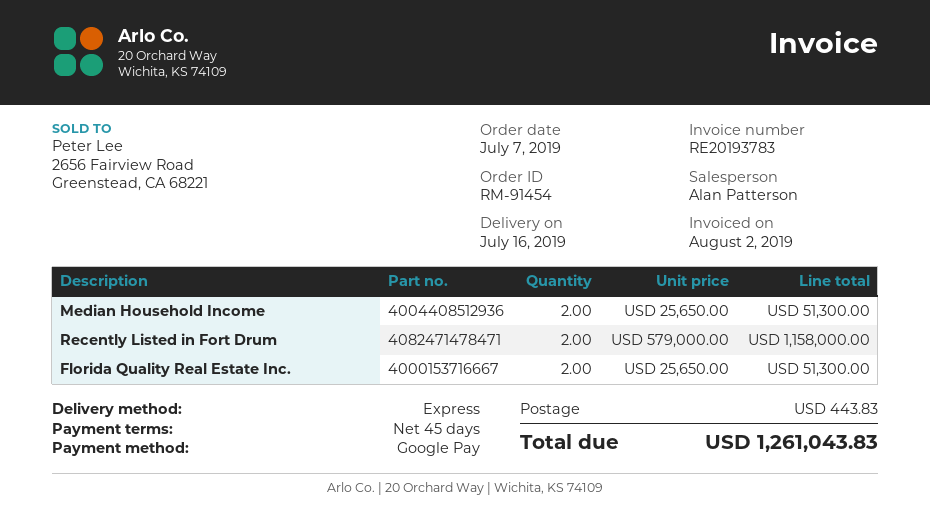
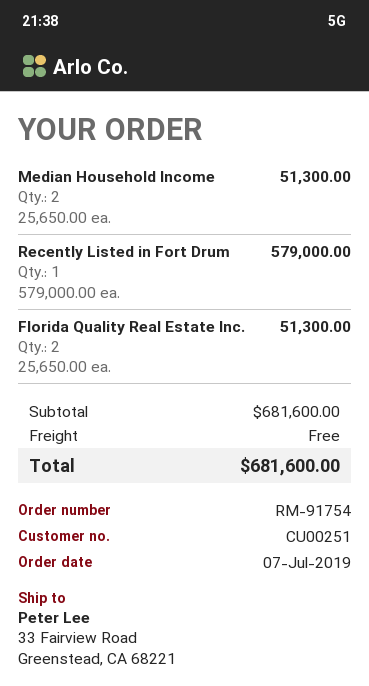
order number: RM-91454 -> RM-91754
Recently Listed in Fort Drum: 2 x 579000.00 = 1158000.00 -> 1 x 579000.00 = 579000.00
shipping: 443.83 -> 0.00
total: 1261043.83 -> 681600.00

